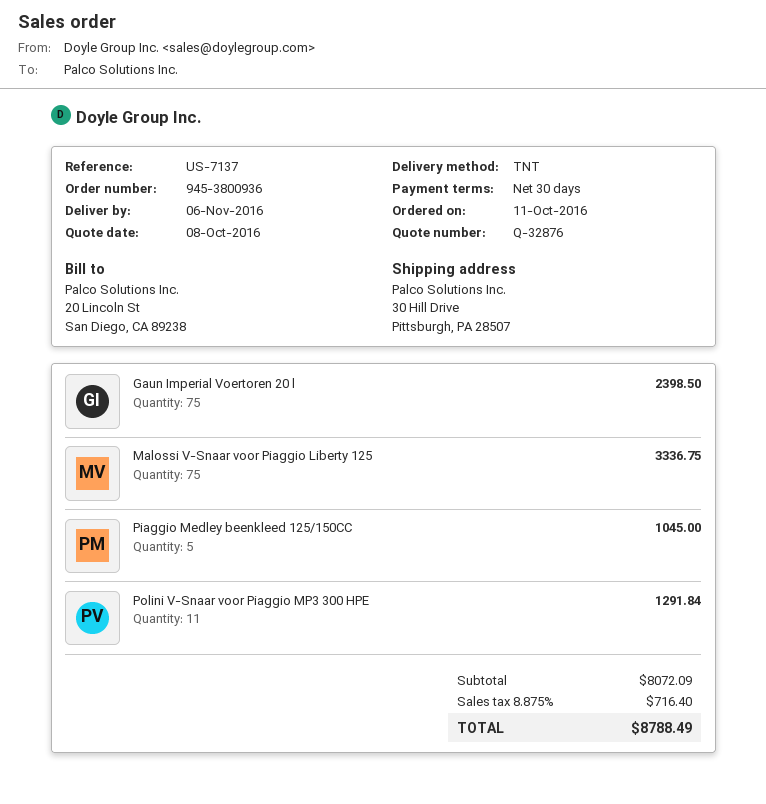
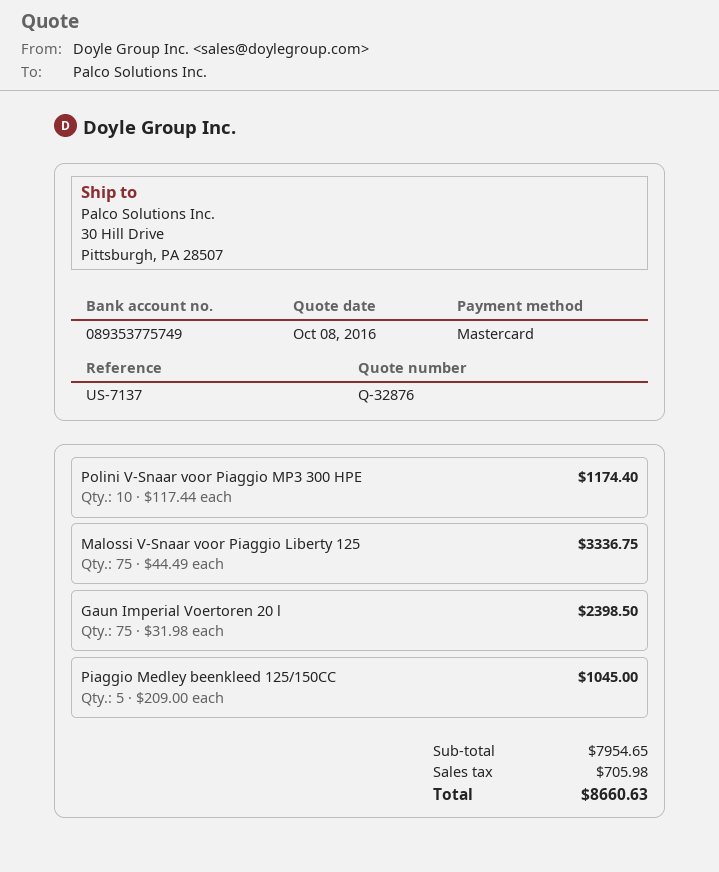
Polini V-Snaar voor Piaggio MP3 300 HPE: 11 for 1291.84 -> 10 for 1174.40
subtotal: 8072.09 -> 7954.65
tax: 716.40 -> 705.98
total: 8788.49 -> 8660.63

